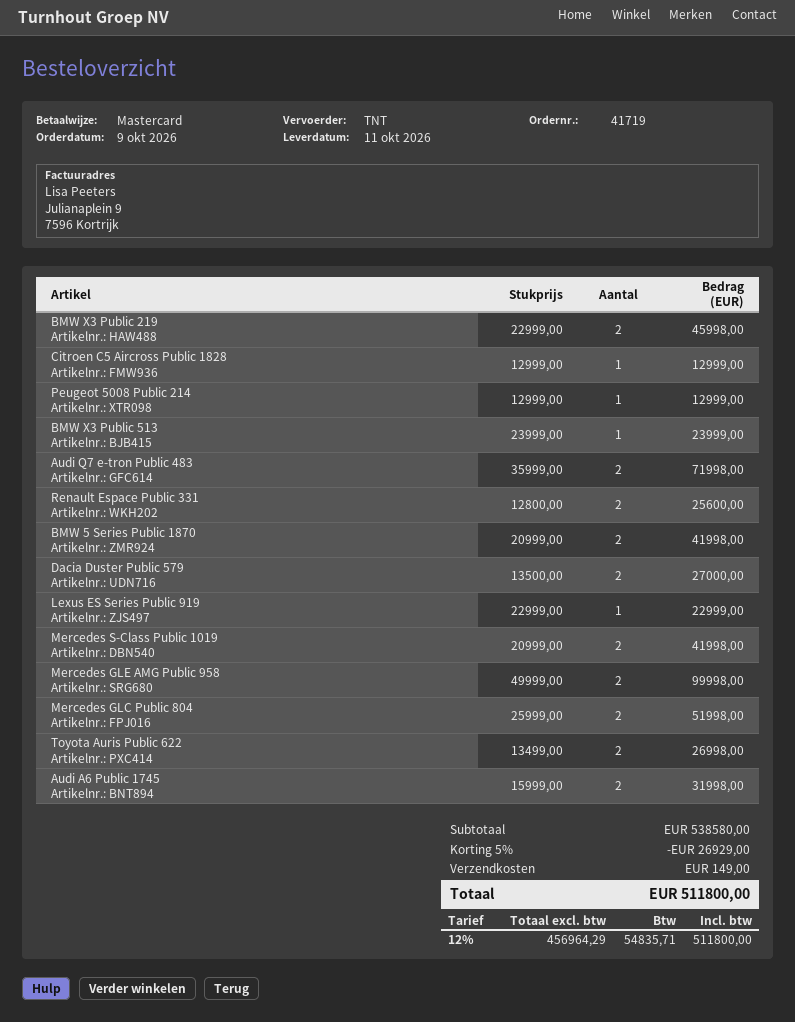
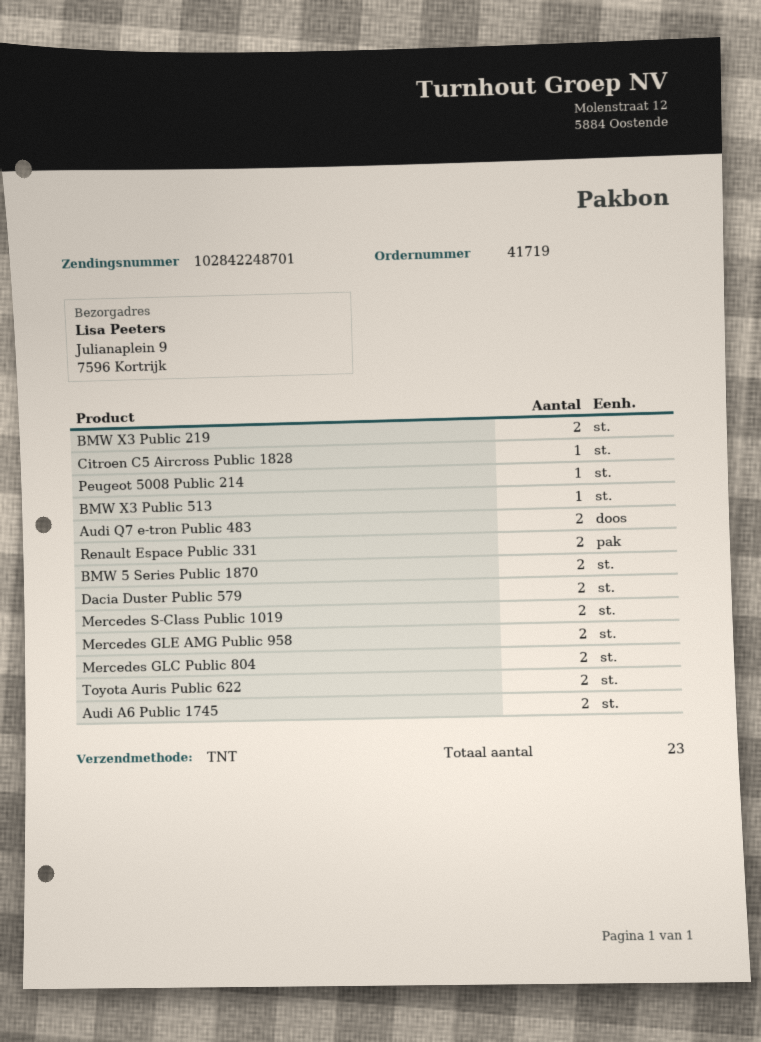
Lexus ES Series Public 919: 1 -> none

